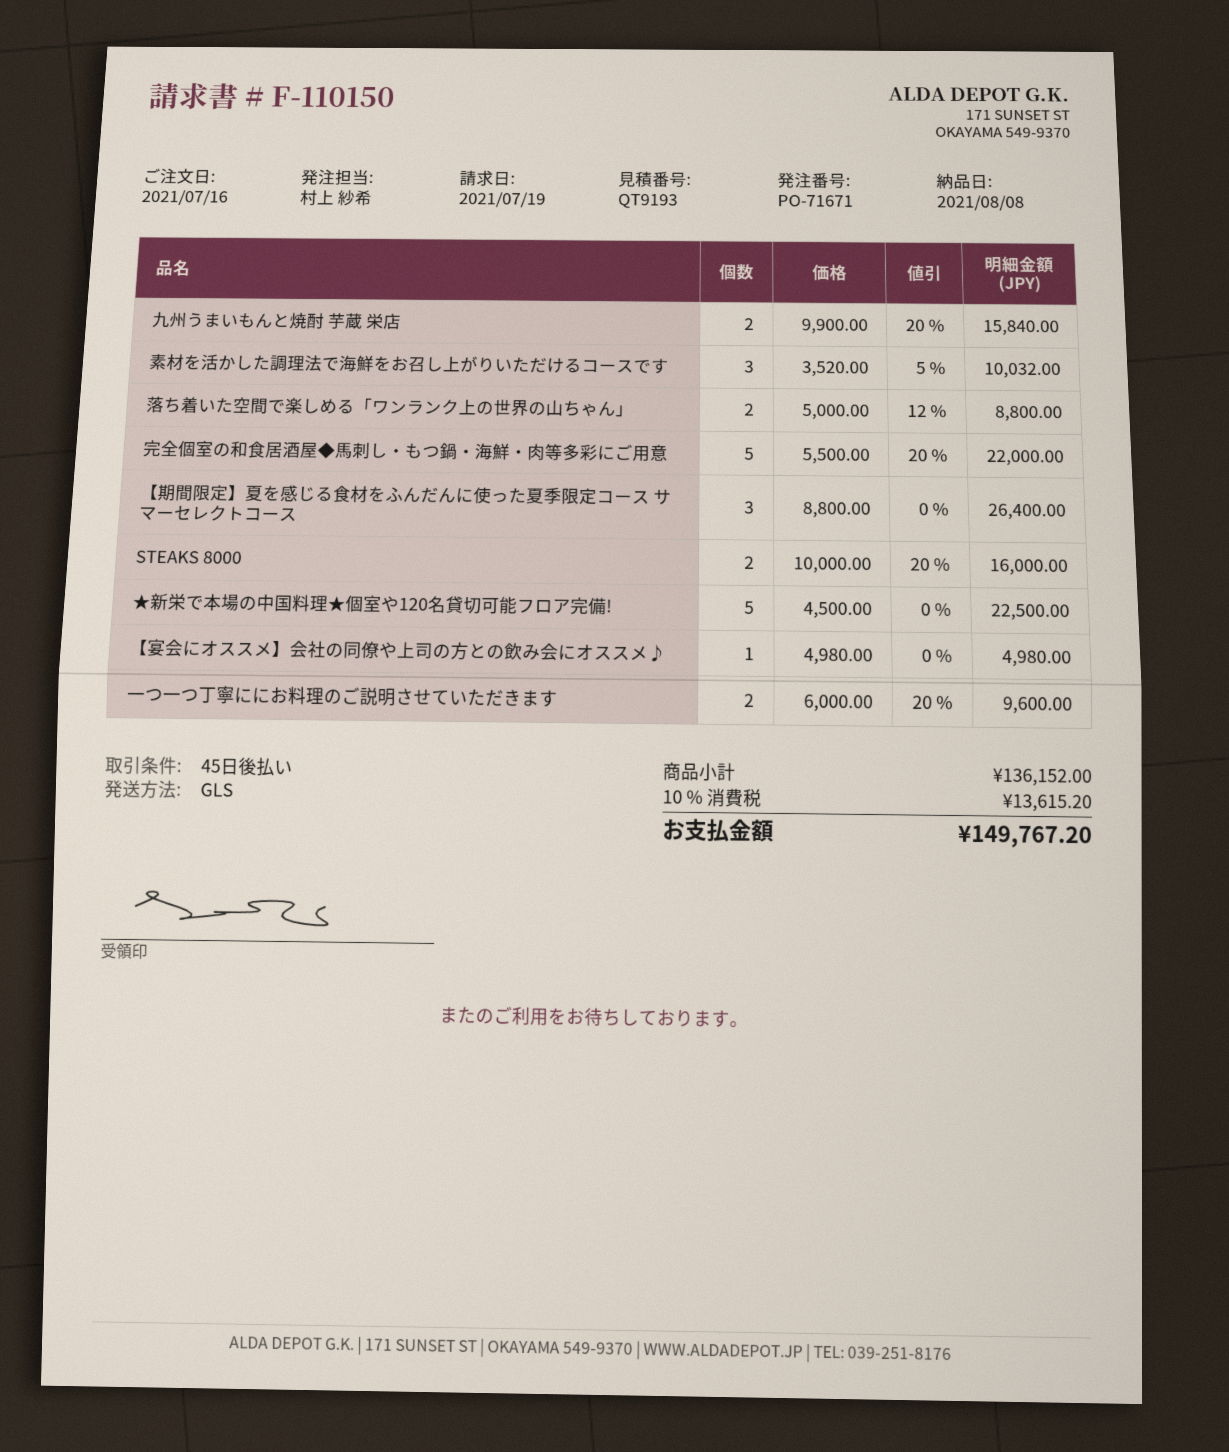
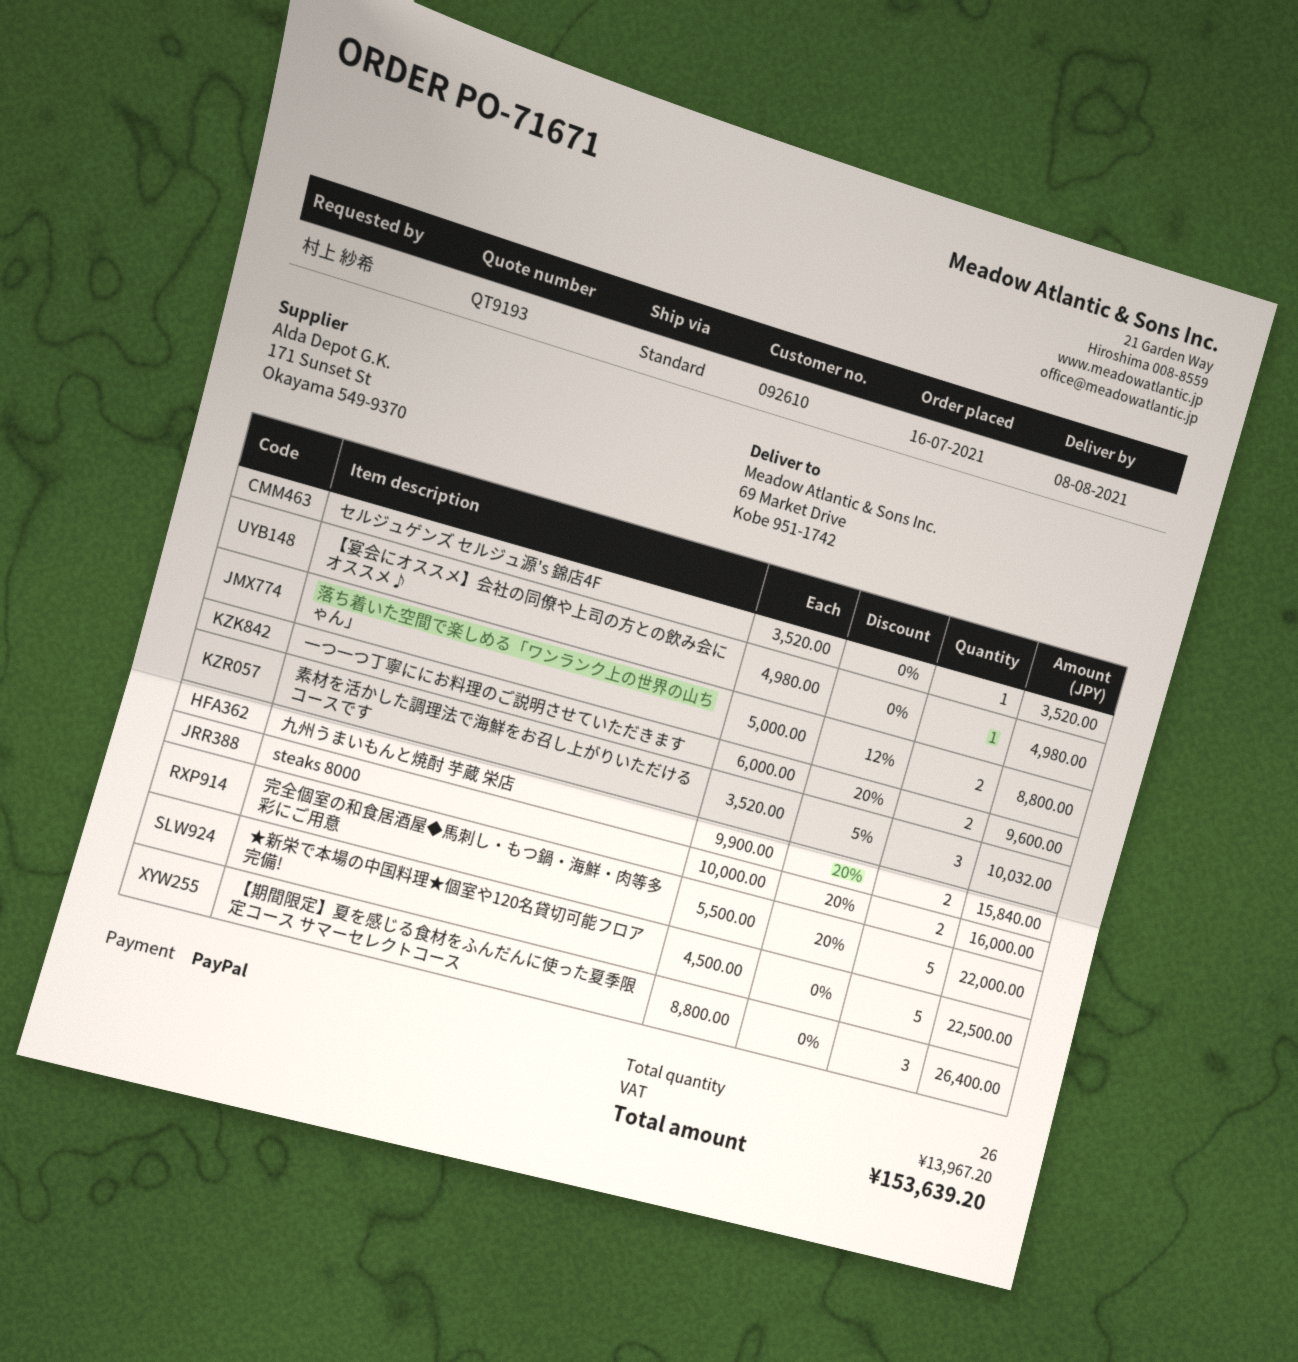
shipping method: GLS -> standard
セルジュゲンズ セルジュ源's 錦店4F: none -> 1 x 3520.00 = 3520.00
tax: 13615.20 -> 13967.20
total: 149767.20 -> 153639.20

